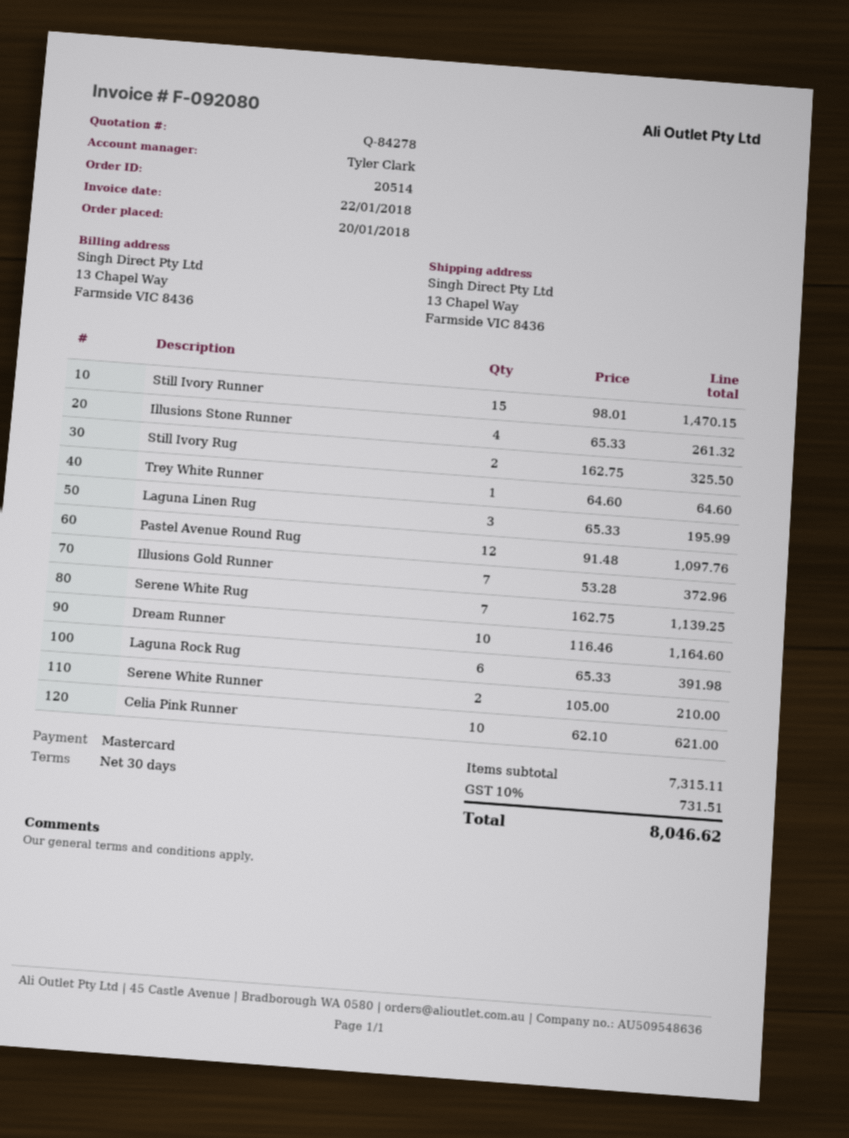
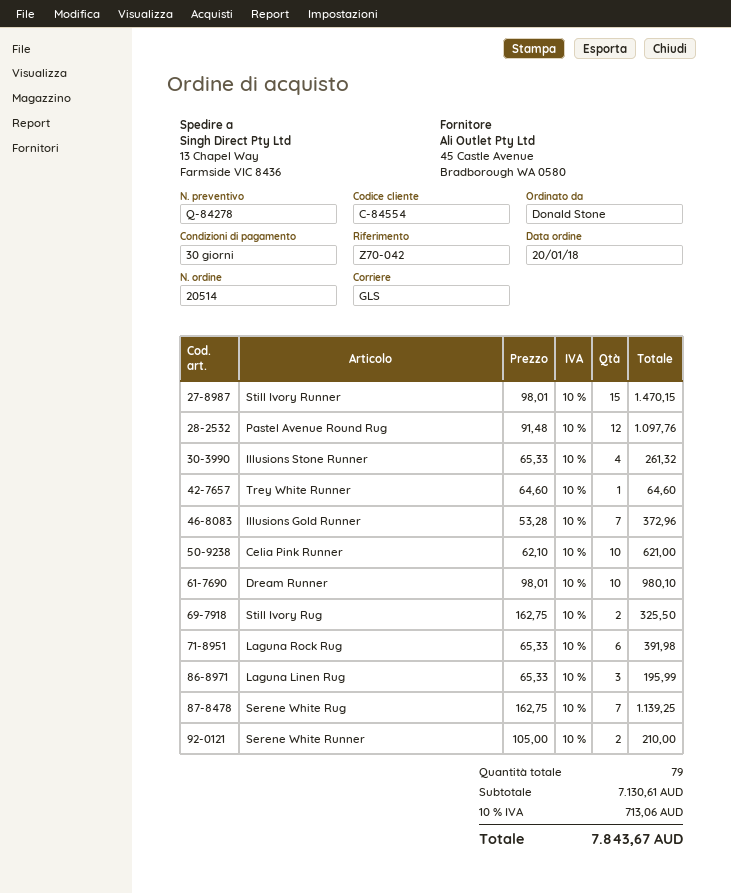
Dream Runner: 10 x 116.46 = 1164.60 -> 10 x 98.01 = 980.10
subtotal: 7315.11 -> 7130.61
tax: 10% = 731.51 -> 10% = 713.06
total: 8046.62 -> 7843.67

